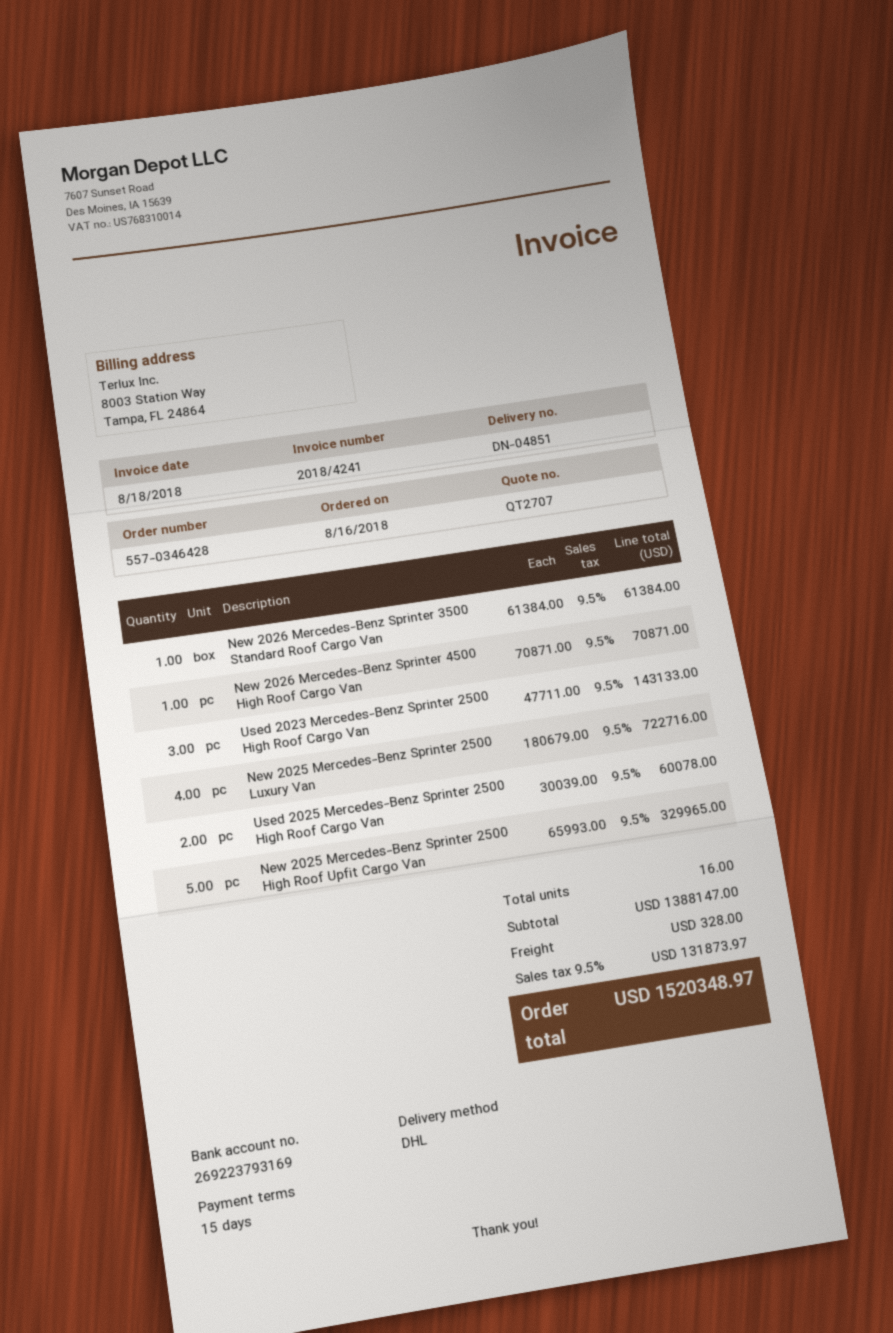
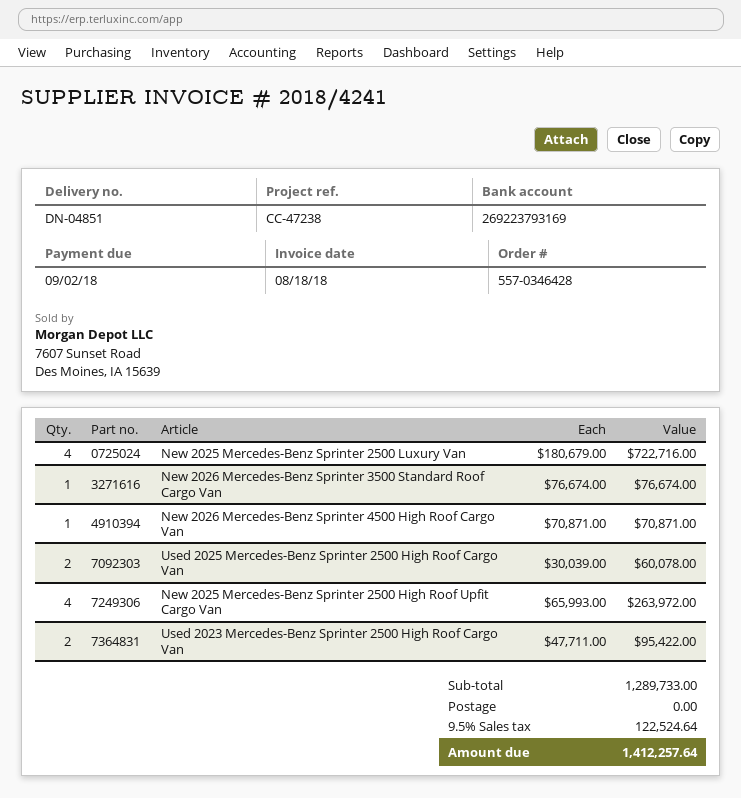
New 2026 Mercedes-Benz Sprinter 3500 Standard Roof Cargo Van: 1 x 61384.00 = 61384.00 -> 1 x 76674.00 = 76674.00
Used 2023 Mercedes-Benz Sprinter 2500 High Roof Cargo Van: 3 x 47711.00 = 143133.00 -> 2 x 47711.00 = 95422.00
New 2025 Mercedes-Benz Sprinter 2500 High Roof Upfit Cargo Van: 5 x 65993.00 = 329965.00 -> 4 x 65993.00 = 263972.00
subtotal: 1388147.00 -> 1289733.00
shipping: 328.00 -> 0.00
tax: 9.5% = 131873.97 -> 9.5% = 122524.64
total: 1520348.97 -> 1412257.64

